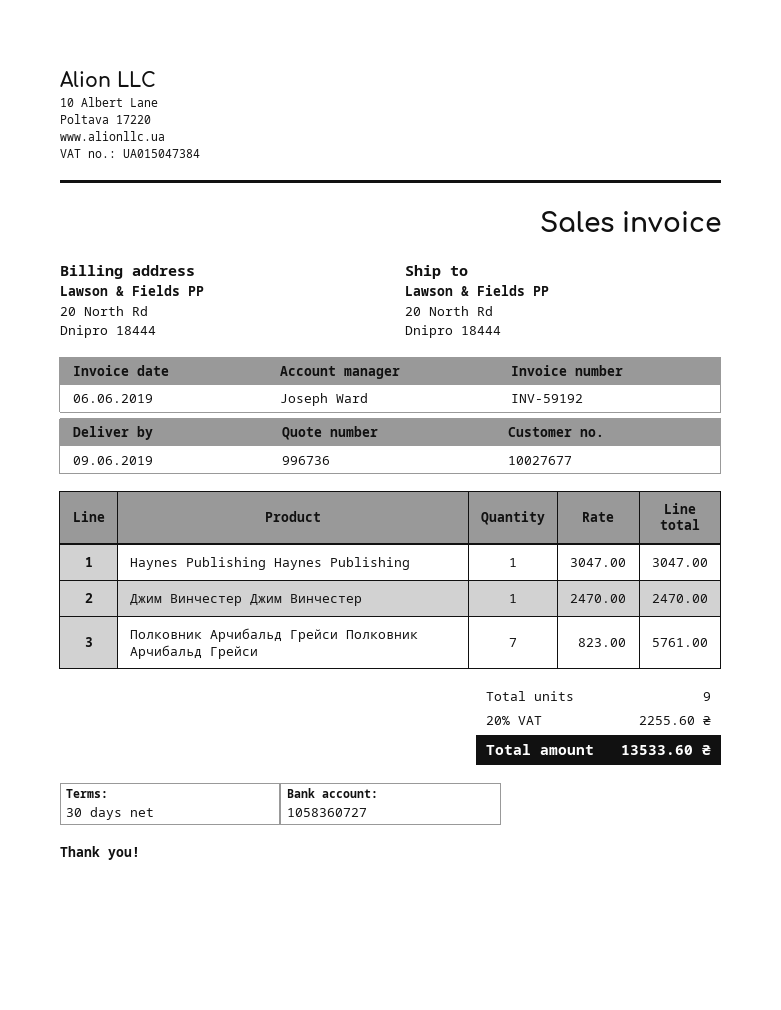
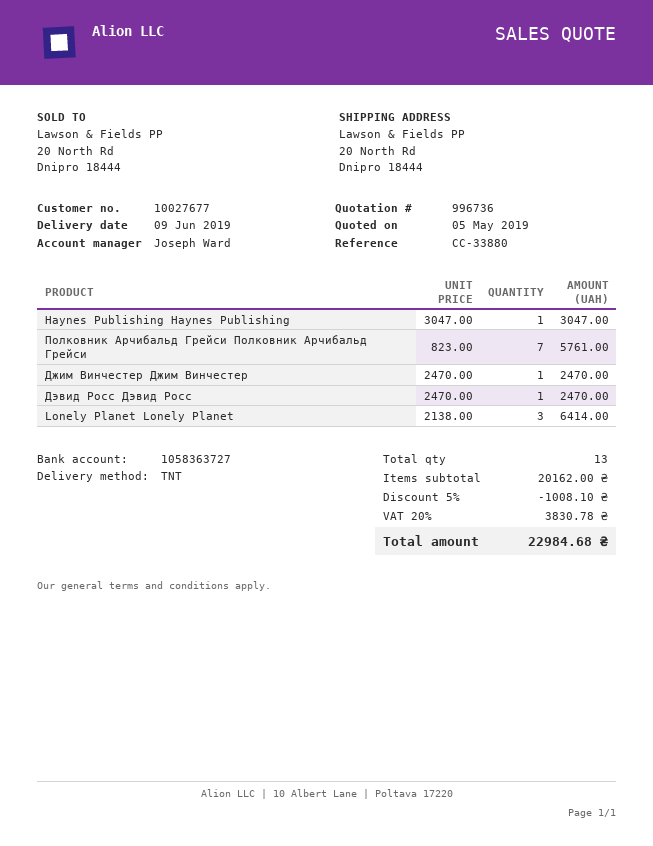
bank account: 1058360727 -> 1058363727
Дэвид Росс Дэвид Росс: none -> 1 x 2470.00 = 2470.00
Lonely Planet Lonely Planet: none -> 3 x 2138.00 = 6414.00
total quantity: 9 -> 13
discount: none -> 5% = 1008.10
tax: 20% = 2255.60 -> 20% = 3830.78
total: 13533.60 -> 22984.68

